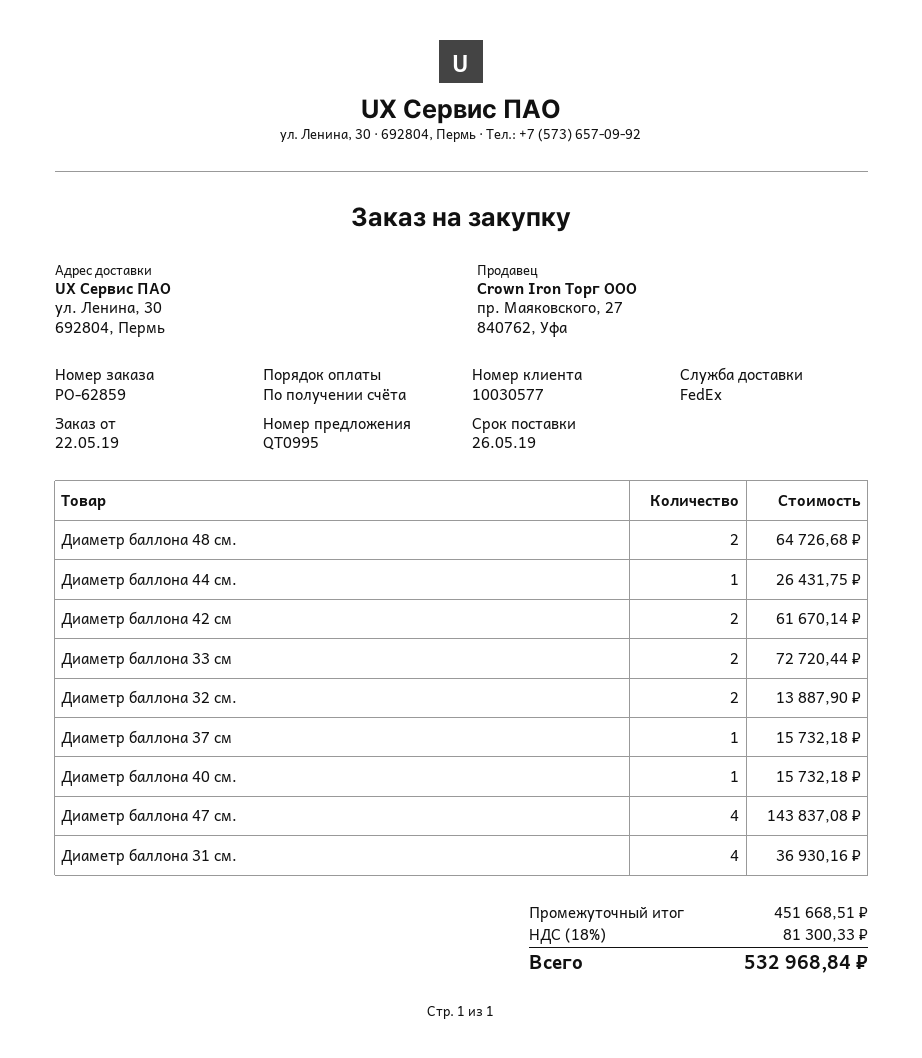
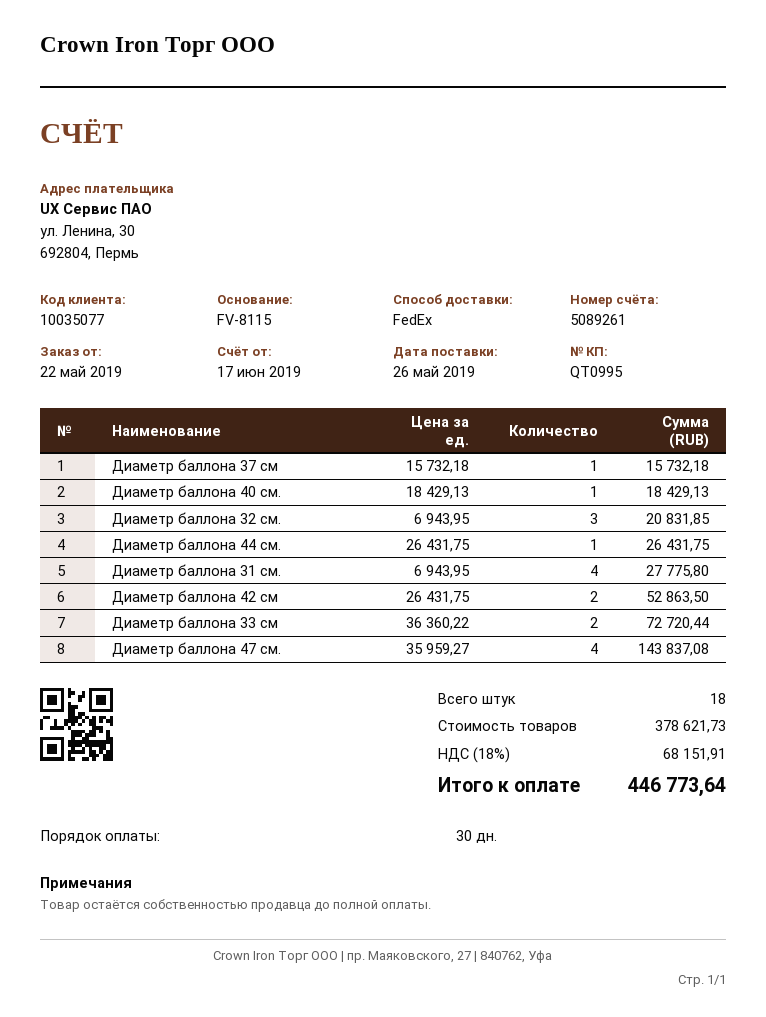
payment terms: on receipt -> 30 days
customer number: 10030577 -> 10035077
Диаметр баллона 48 см.: 2 for 64726.68 -> none
Диаметр баллона 42 см: 2 for 61670.14 -> 2 for 52863.50
Диаметр баллона 32 см.: 2 for 13887.90 -> 3 for 20831.85
Диаметр баллона 40 см.: 1 for 15732.18 -> 1 for 18429.13
Диаметр баллона 31 см.: 4 for 36930.16 -> 4 for 27775.80
subtotal: 451668.51 -> 378621.73
tax: 18% = 81300.33 -> 18% = 68151.91
total: 532968.84 -> 446773.64

